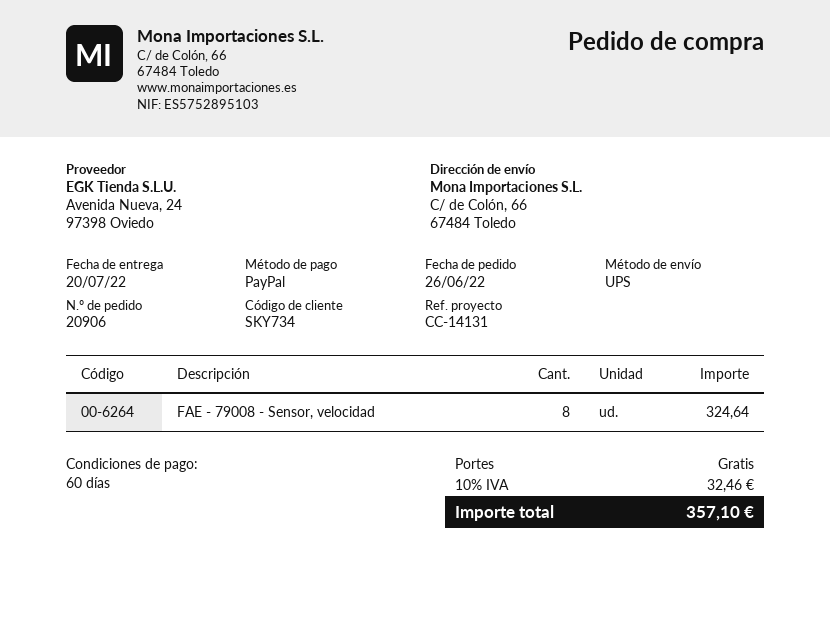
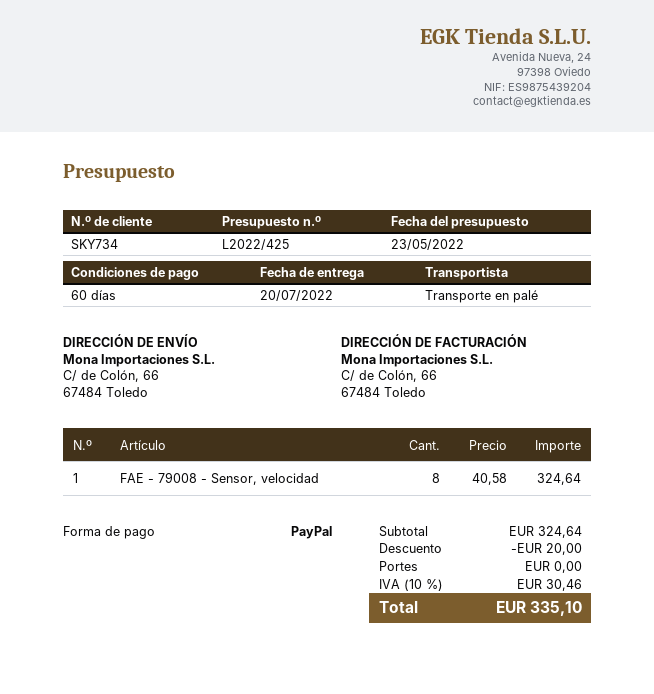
shipping method: UPS -> pallet freight
discount: none -> 20.00
tax: 10% = 32.46 -> 10% = 30.46
total: 357.10 -> 335.10

